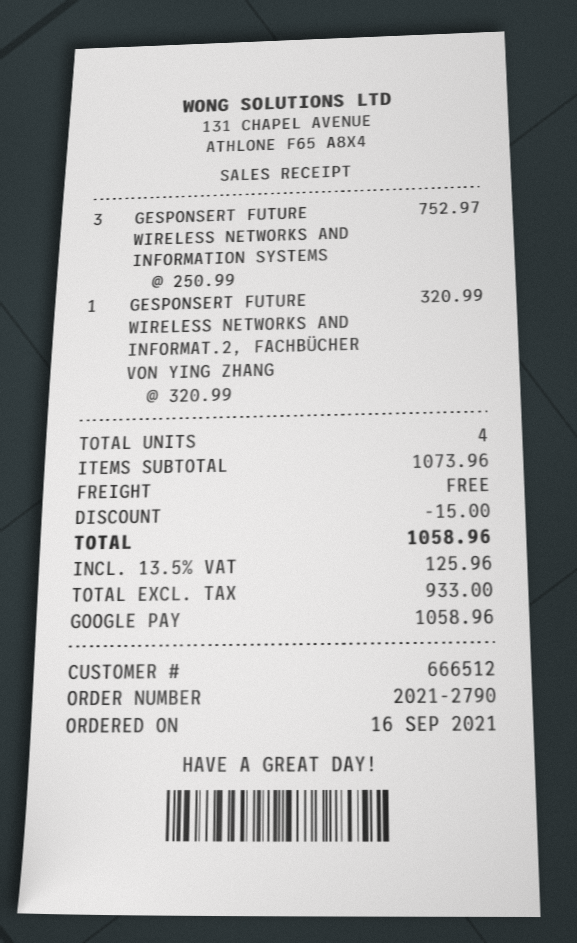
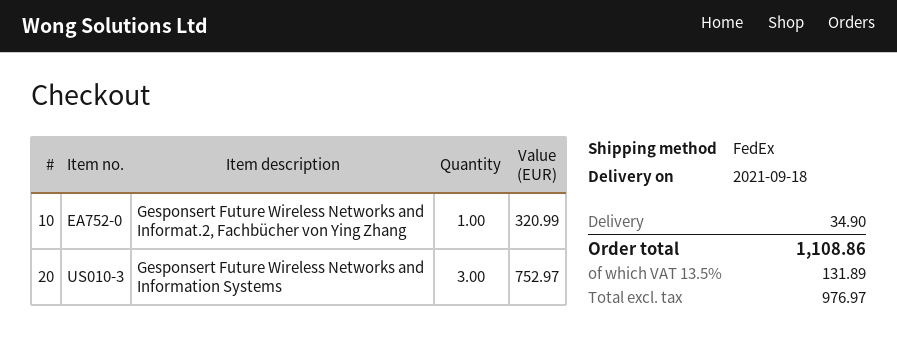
discount: 15.00 -> none
shipping: 0.00 -> 34.90
net: 933.00 -> 976.97
tax: 13.5% = 125.96 -> 13.5% = 131.89
total: 1058.96 -> 1108.86

